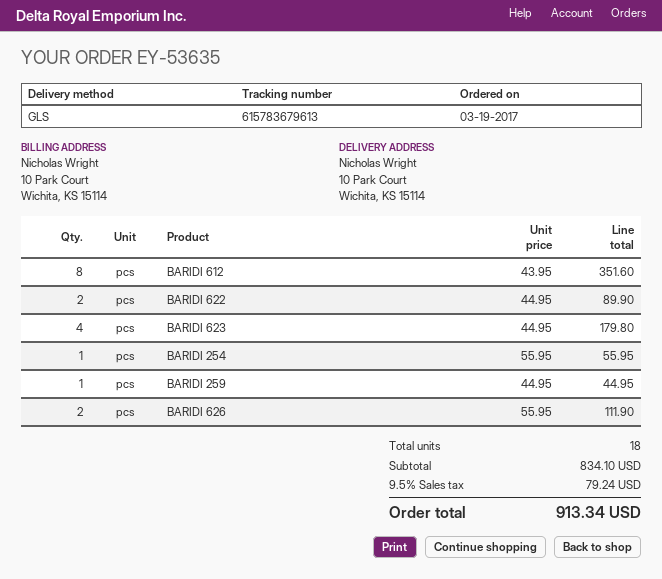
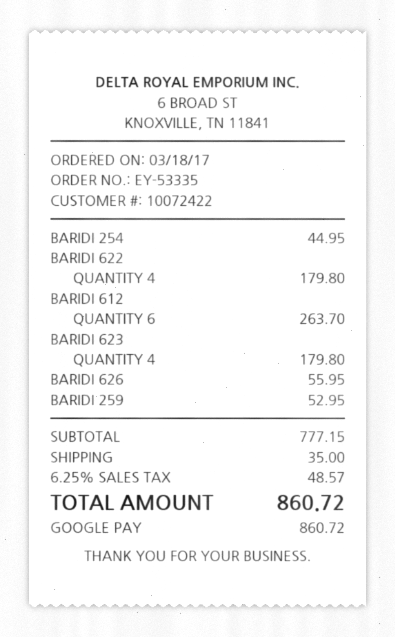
order number: EY-53635 -> EY-53335
order date: 2017-03-19 -> 2017-03-18
BARIDI 612: 8 for 351.60 -> 6 for 263.70
BARIDI 622: 2 for 89.90 -> 4 for 179.80
BARIDI 254: 1 for 55.95 -> 1 for 44.95
BARIDI 259: 1 for 44.95 -> 1 for 52.95
BARIDI 626: 2 for 111.90 -> 1 for 55.95
subtotal: 834.10 -> 777.15
shipping: none -> 35.00
tax: 9.5% = 79.24 -> 6.25% = 48.57
total: 913.34 -> 860.72

